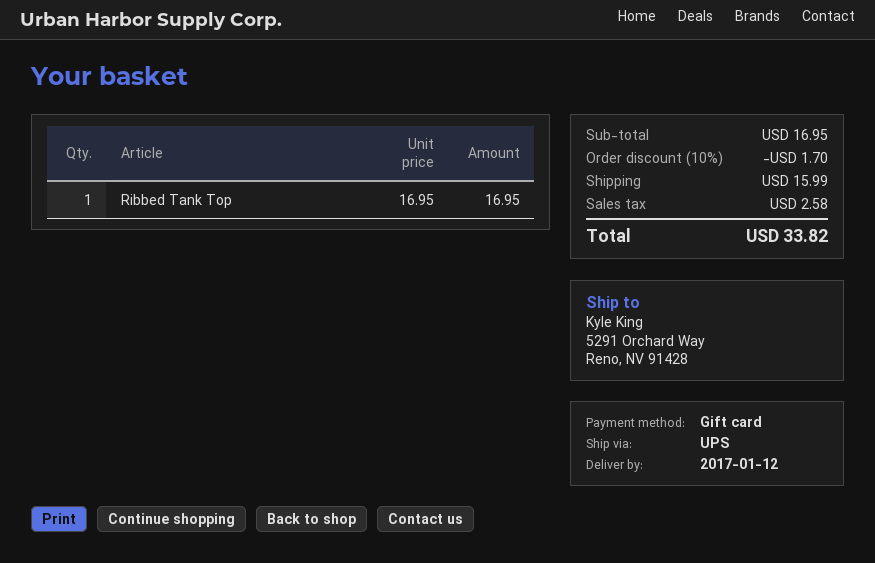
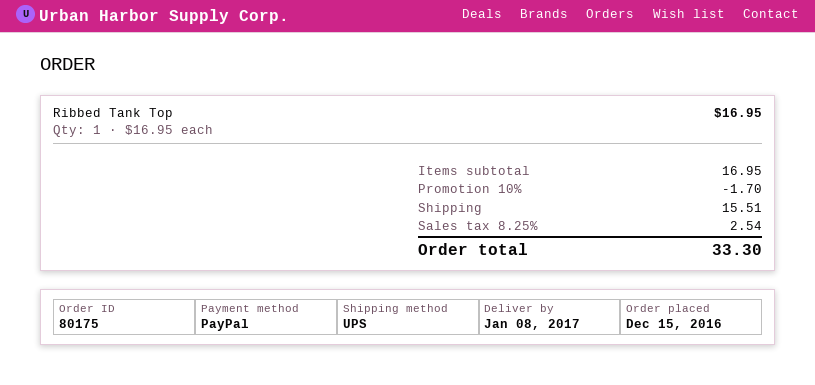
delivery date: 2017-01-12 -> 2017-01-08
payment method: gift card -> PayPal
shipping: 15.99 -> 15.51
tax: 2.58 -> 2.54
total: 33.82 -> 33.30

